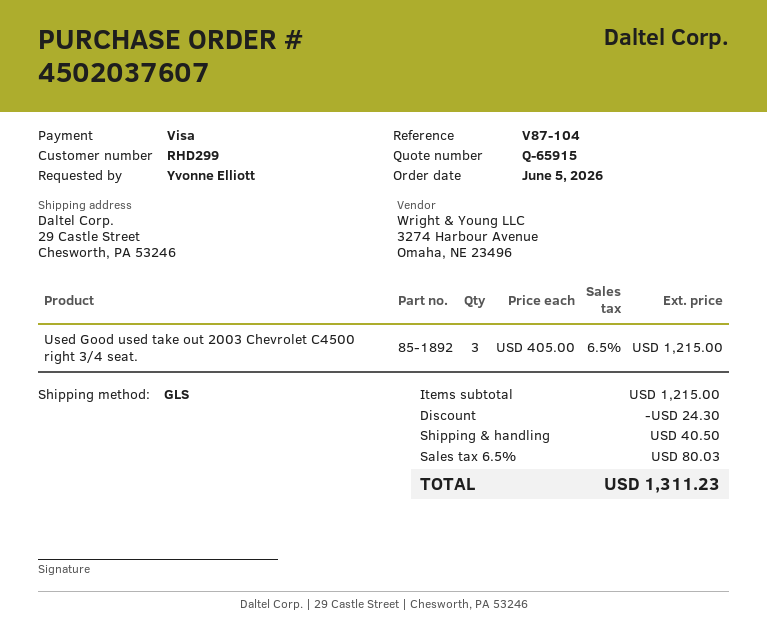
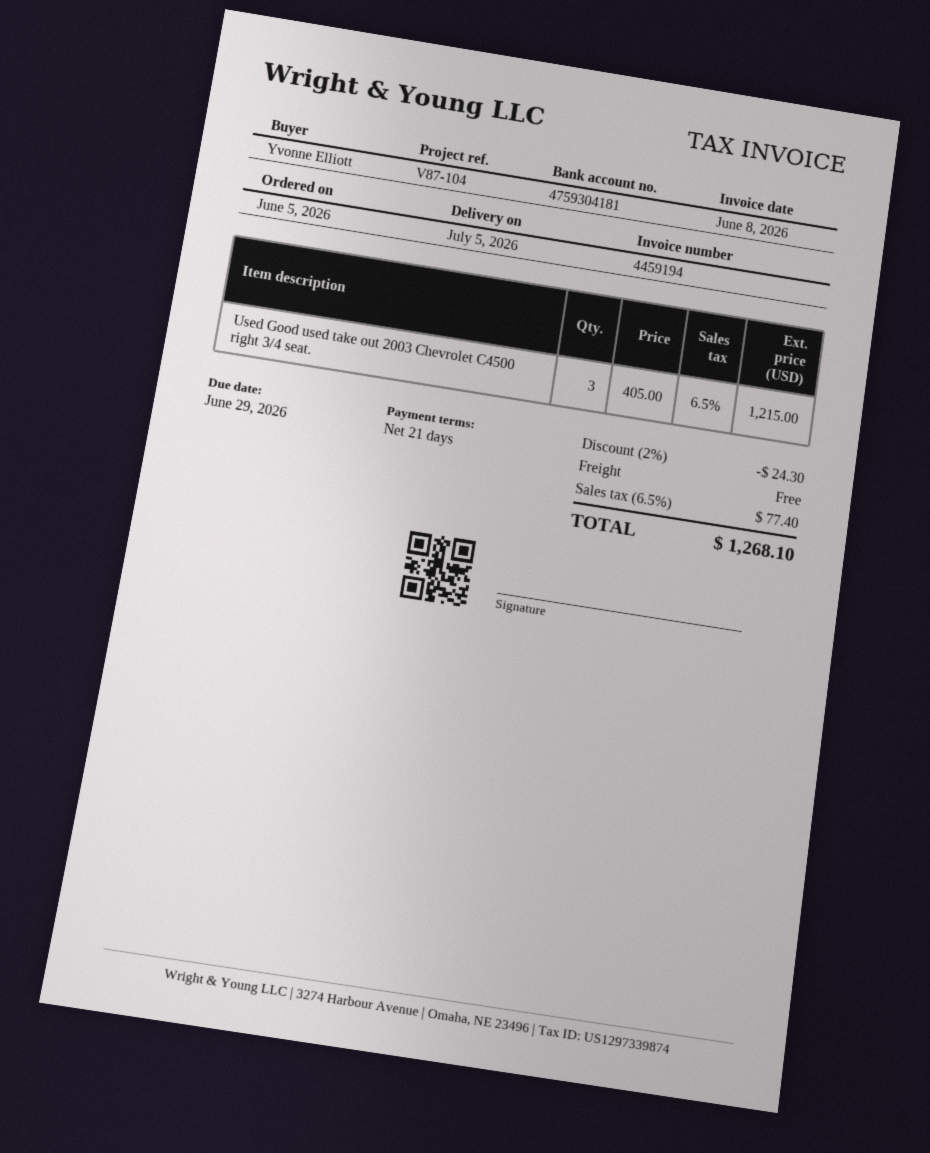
shipping: 40.50 -> 0.00
tax: 6.5% = 80.03 -> 6.5% = 77.40
total: 1311.23 -> 1268.10

